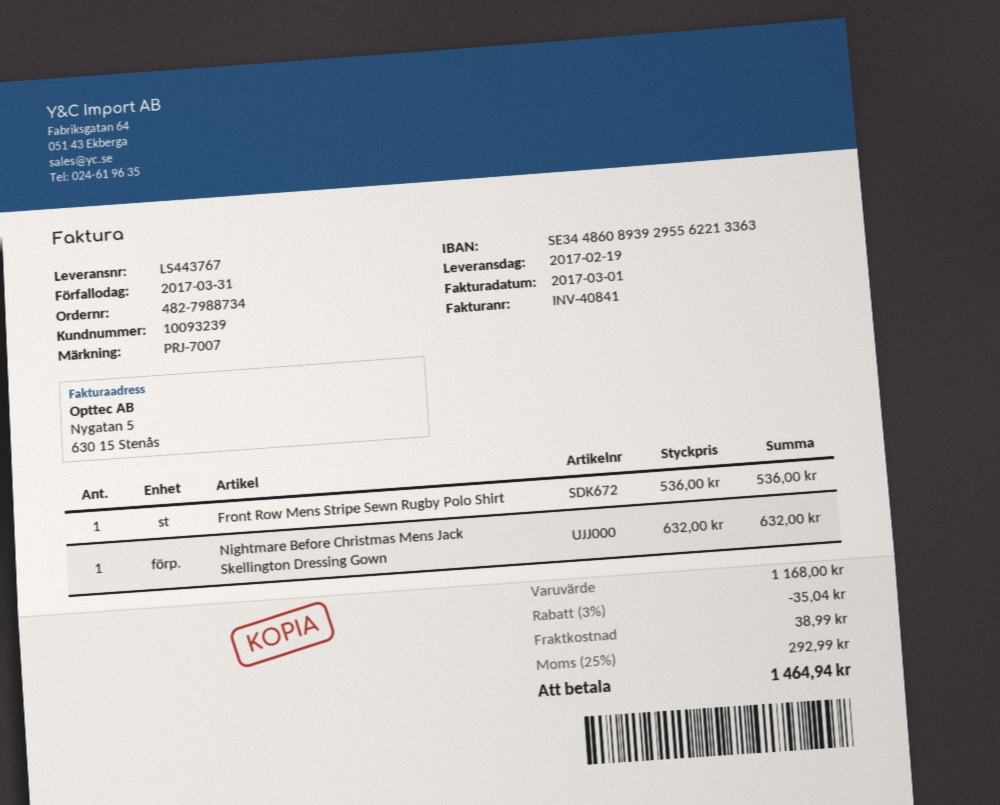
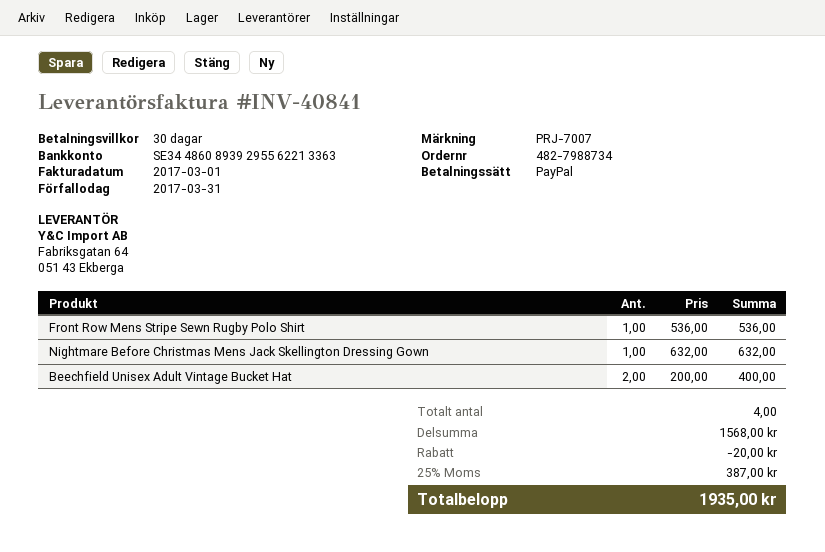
Beechfield Unisex Adult Vintage Bucket Hat: none -> 2 x 200.00 = 400.00
subtotal: 1168.00 -> 1568.00
discount: 35.04 -> 20.00
shipping: 38.99 -> none
tax: 25% = 292.99 -> 25% = 387.00
total: 1464.94 -> 1935.00

